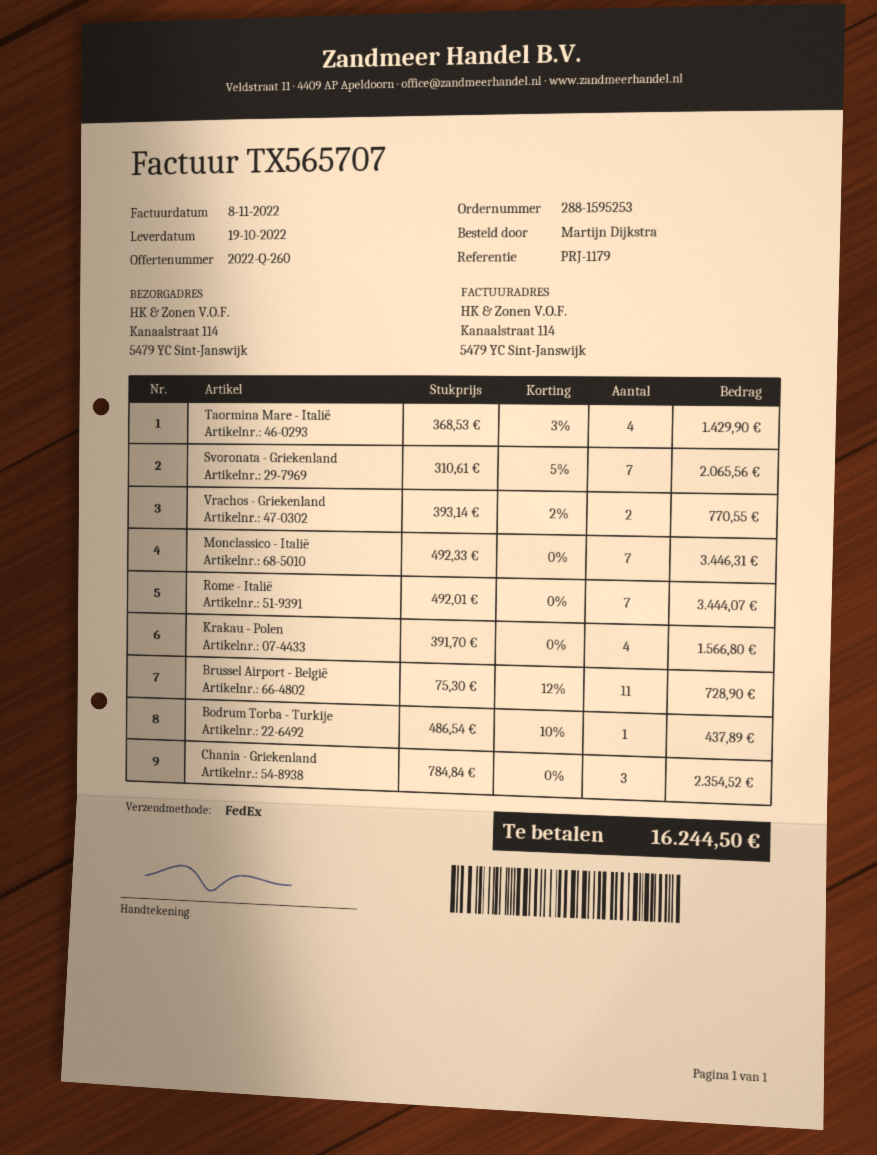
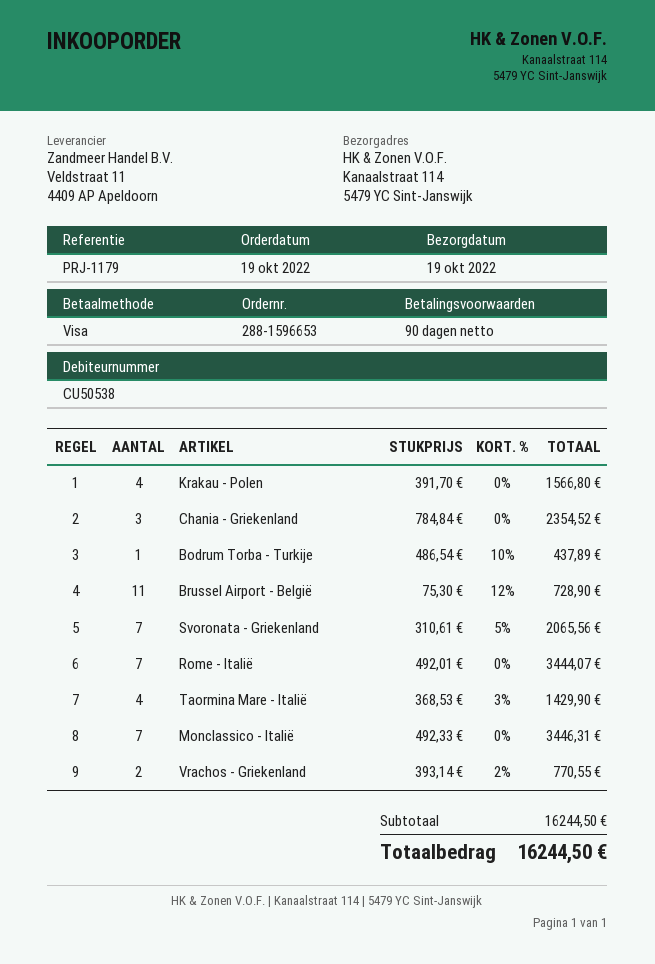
order number: 288-1595253 -> 288-1596653

